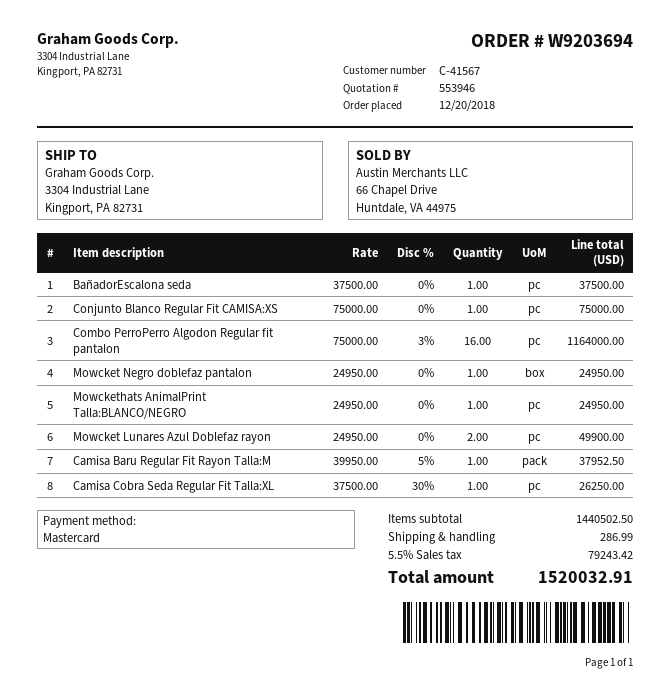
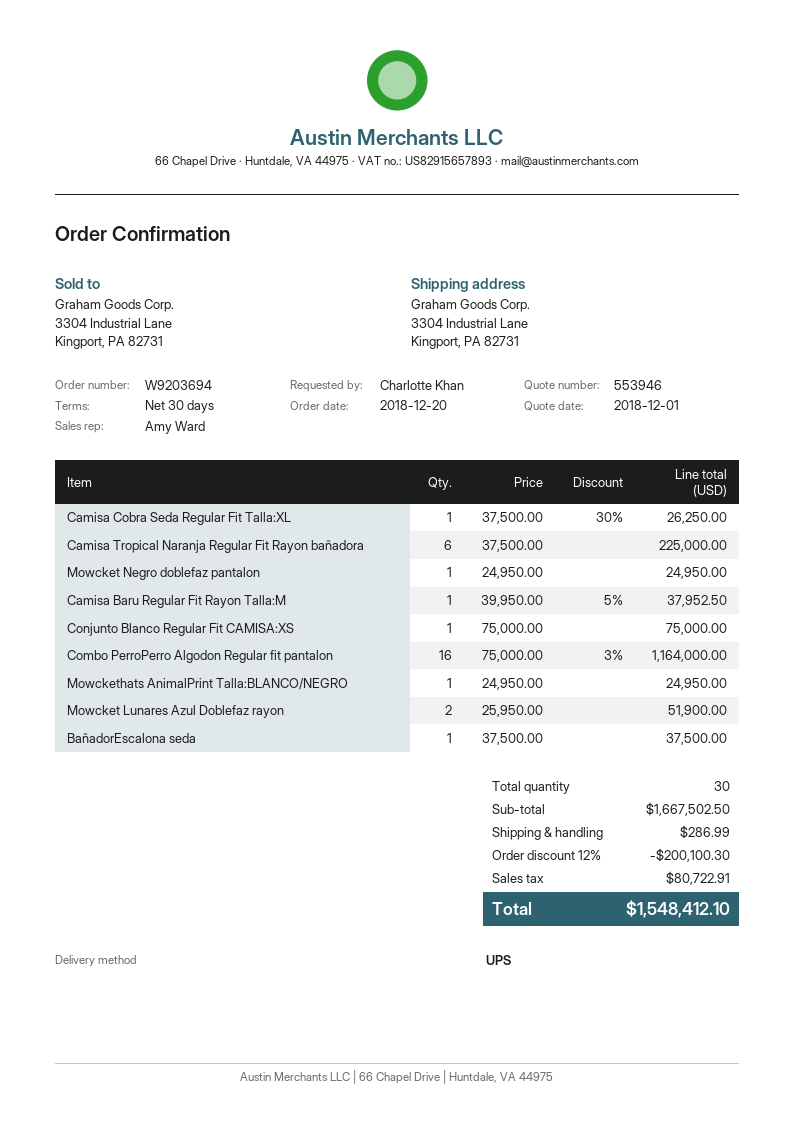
Mowcket Lunares Azul Doblefaz rayon: 2 x 24950.00 = 49900.00 -> 2 x 25950.00 = 51900.00
Camisa Tropical Naranja Regular Fit Rayon bañadora: none -> 6 x 37500.00 = 225000.00
subtotal: 1440502.50 -> 1667502.50
discount: none -> 12% = 200100.30
tax: 79243.42 -> 80722.91
total: 1520032.91 -> 1548412.10

